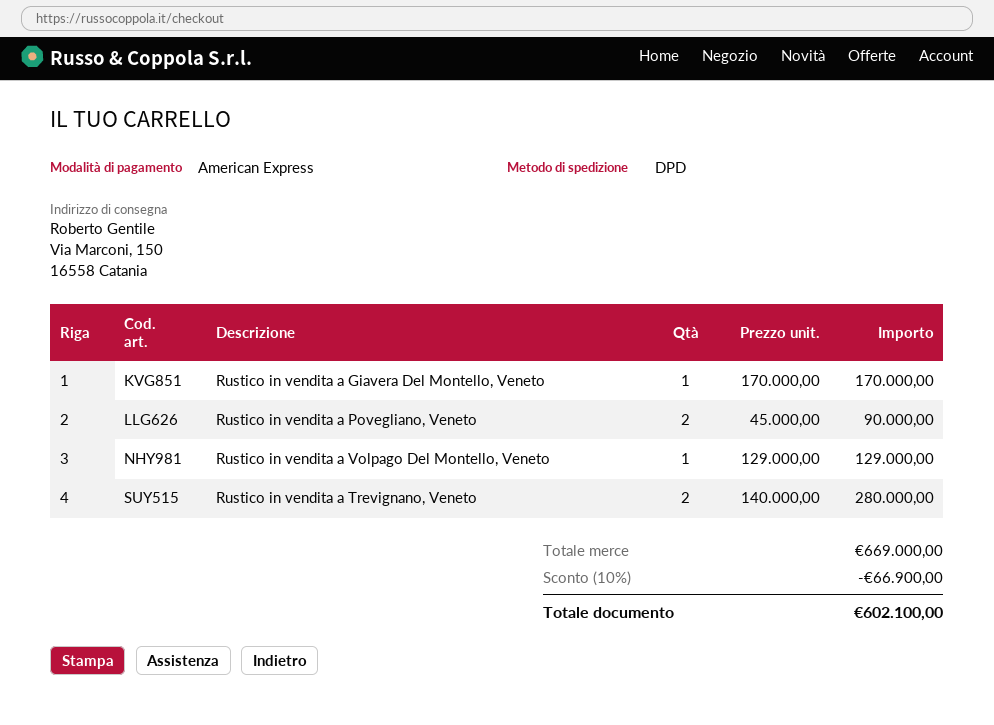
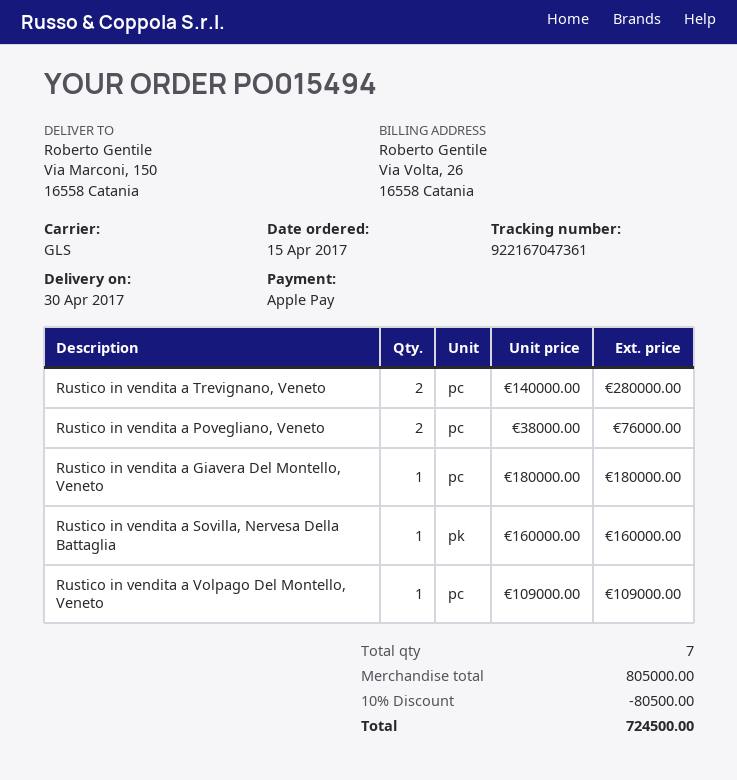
payment method: American Express -> Apple Pay
shipping method: DPD -> GLS
Rustico in vendita a Giavera Del Montello, Veneto: 1 x 170000.00 = 170000.00 -> 1 x 180000.00 = 180000.00
Rustico in vendita a Povegliano, Veneto: 2 x 45000.00 = 90000.00 -> 2 x 38000.00 = 76000.00
Rustico in vendita a Volpago Del Montello, Veneto: 1 x 129000.00 = 129000.00 -> 1 x 109000.00 = 109000.00
Rustico in vendita a Sovilla, Nervesa Della Battaglia: none -> 1 x 160000.00 = 160000.00
subtotal: 669000.00 -> 805000.00
discount: 10% = 66900.00 -> 10% = 80500.00
total: 602100.00 -> 724500.00

